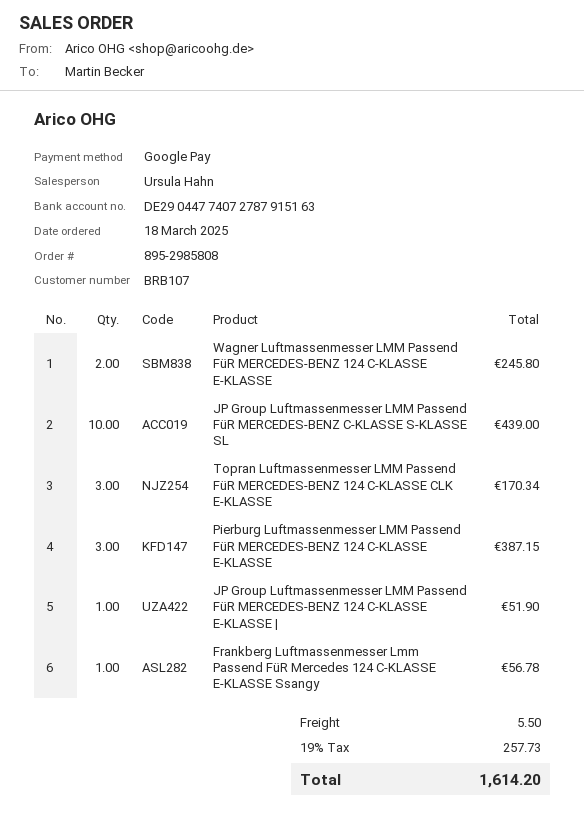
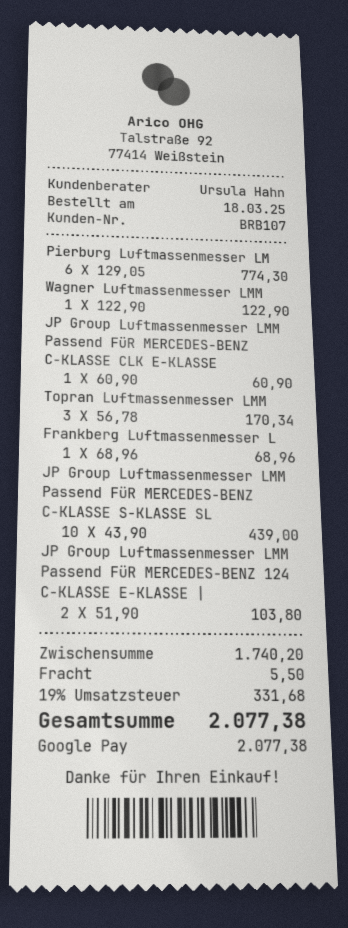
Wagner Luftmassenmesser LMM Passend FüR MERCEDES-BENZ 124 C-KLASSE E-KLASSE: 2 for 245.80 -> 1 for 122.90
Pierburg Luftmassenmesser LMM Passend FüR MERCEDES-BENZ 124 C-KLASSE E-KLASSE: 3 for 387.15 -> 6 for 774.30
JP Group Luftmassenmesser LMM Passend FüR MERCEDES-BENZ 124 C-KLASSE E-KLASSE |: 1 for 51.90 -> 2 for 103.80
Frankberg Luftmassenmesser Lmm Passend FüR Mercedes 124 C-KLASSE E-KLASSE Ssangy: 1 for 56.78 -> 1 for 68.96
JP Group Luftmassenmesser LMM Passend FüR MERCEDES-BENZ C-KLASSE CLK E-KLASSE: none -> 1 for 60.90
tax: 19% = 257.73 -> 19% = 331.68
total: 1614.20 -> 2077.38

